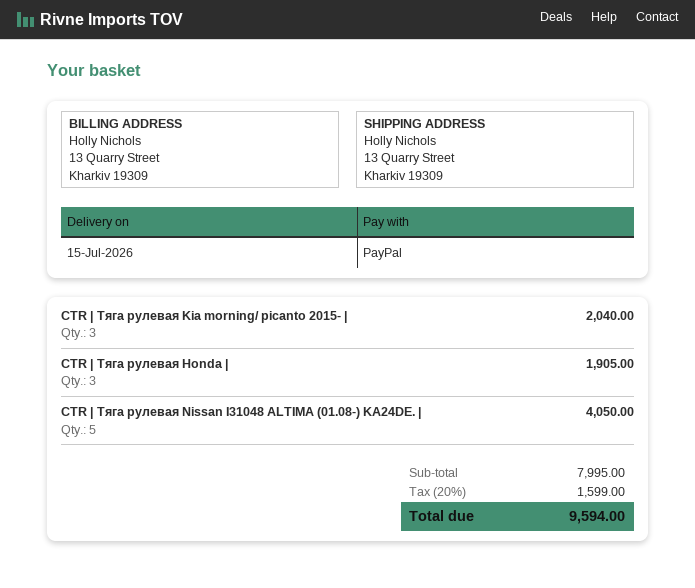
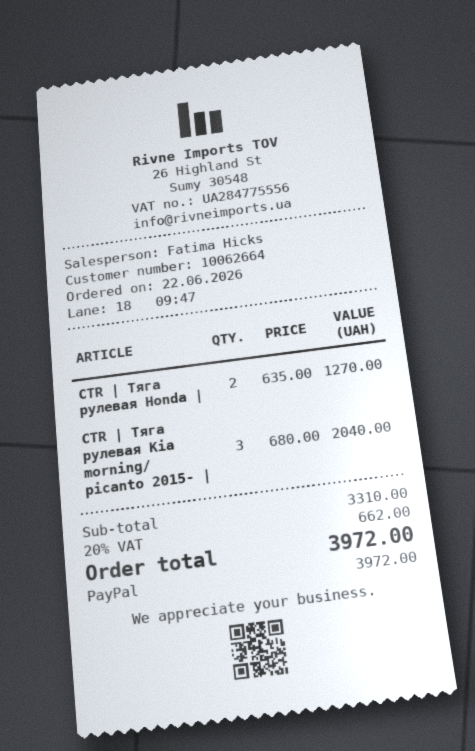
CTR | Тяга рулевая Honda |: 3 for 1905.00 -> 2 for 1270.00
CTR | Тяга рулевая Nissan I31048 ALTIMA (01.08-) KA24DE. |: 5 for 4050.00 -> none
subtotal: 7995.00 -> 3310.00
tax: 20% = 1599.00 -> 20% = 662.00
total: 9594.00 -> 3972.00

